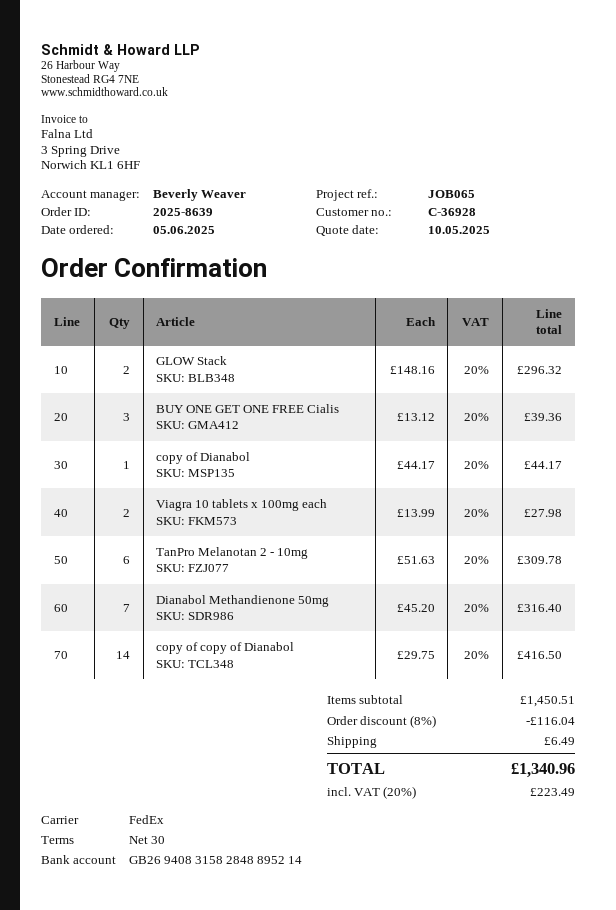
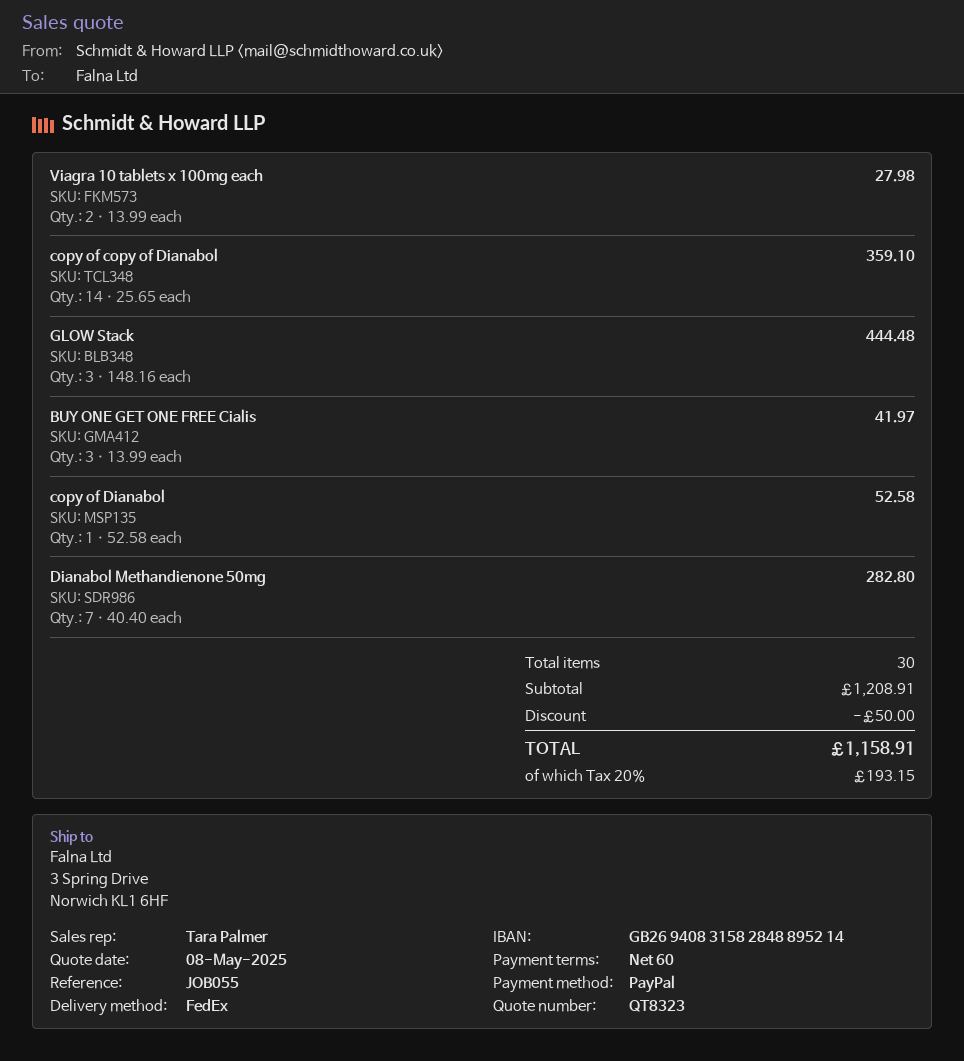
quote date: 2025-05-10 -> 2025-05-08
payment terms: 30 days -> 60 days
reference: JOB065 -> JOB055
sales rep: Beverly Weaver -> Tara Palmer
GLOW Stack: 2 x 148.16 = 296.32 -> 3 x 148.16 = 444.48
BUY ONE GET ONE FREE Cialis: 3 x 13.12 = 39.36 -> 3 x 13.99 = 41.97
copy of Dianabol: 1 x 44.17 = 44.17 -> 1 x 52.58 = 52.58
TanPro Melanotan 2 - 10mg: 6 x 51.63 = 309.78 -> none
Dianabol Methandienone 50mg: 7 x 45.20 = 316.40 -> 7 x 40.40 = 282.80
copy of copy of Dianabol: 14 x 29.75 = 416.50 -> 14 x 25.65 = 359.10
subtotal: 1450.51 -> 1208.91
discount: 116.04 -> 50.00
shipping: 6.49 -> none
tax: 20% = 223.49 -> 20% = 193.15
total: 1340.96 -> 1158.91

